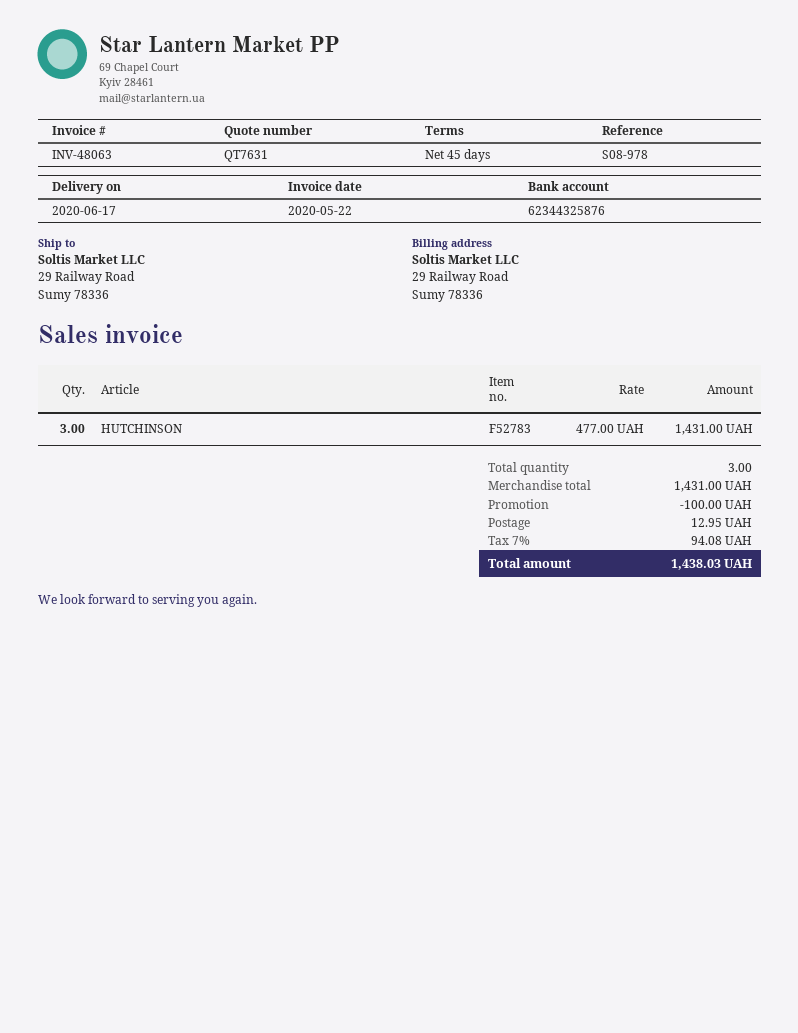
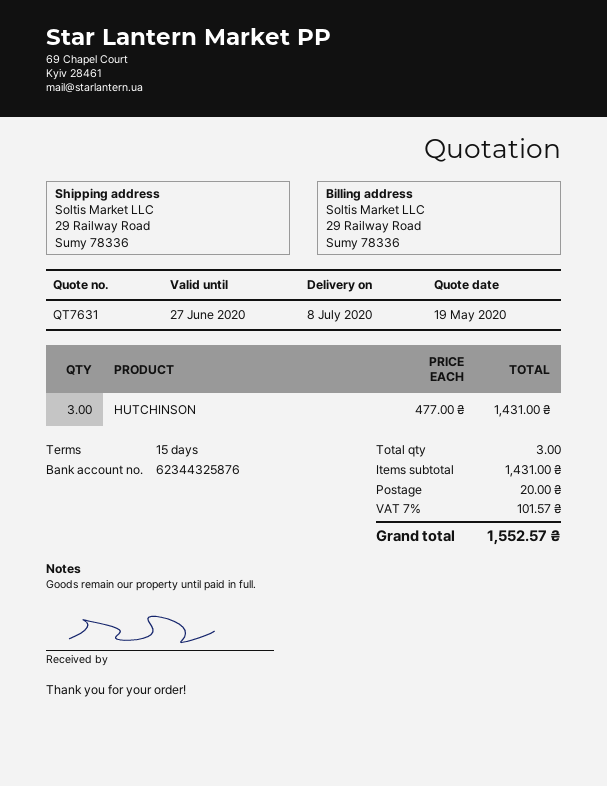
delivery date: 2020-06-17 -> 2020-07-08
payment terms: 45 days -> 15 days
discount: 100.00 -> none
shipping: 12.95 -> 20.00
tax: 7% = 94.08 -> 7% = 101.57
total: 1438.03 -> 1552.57

